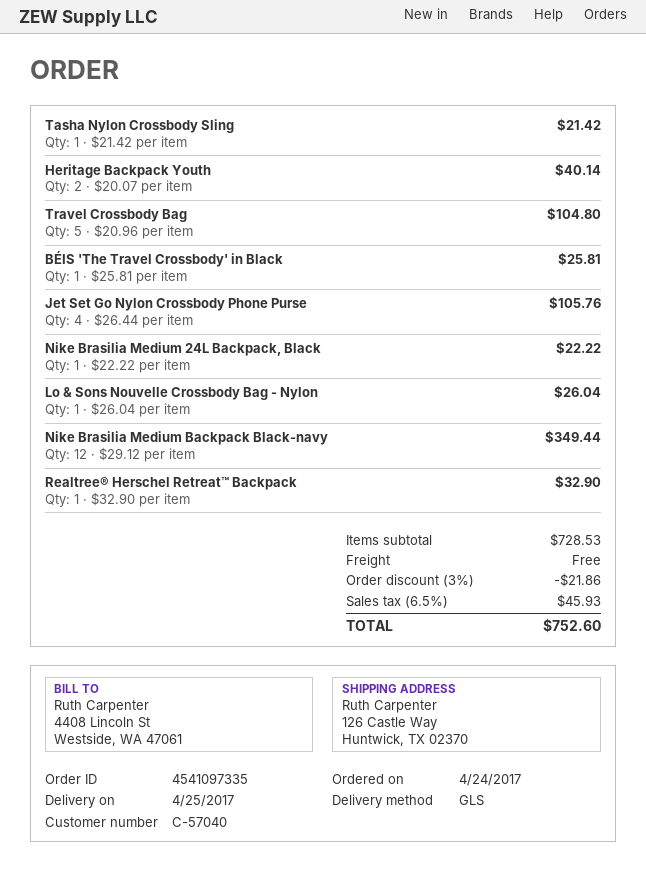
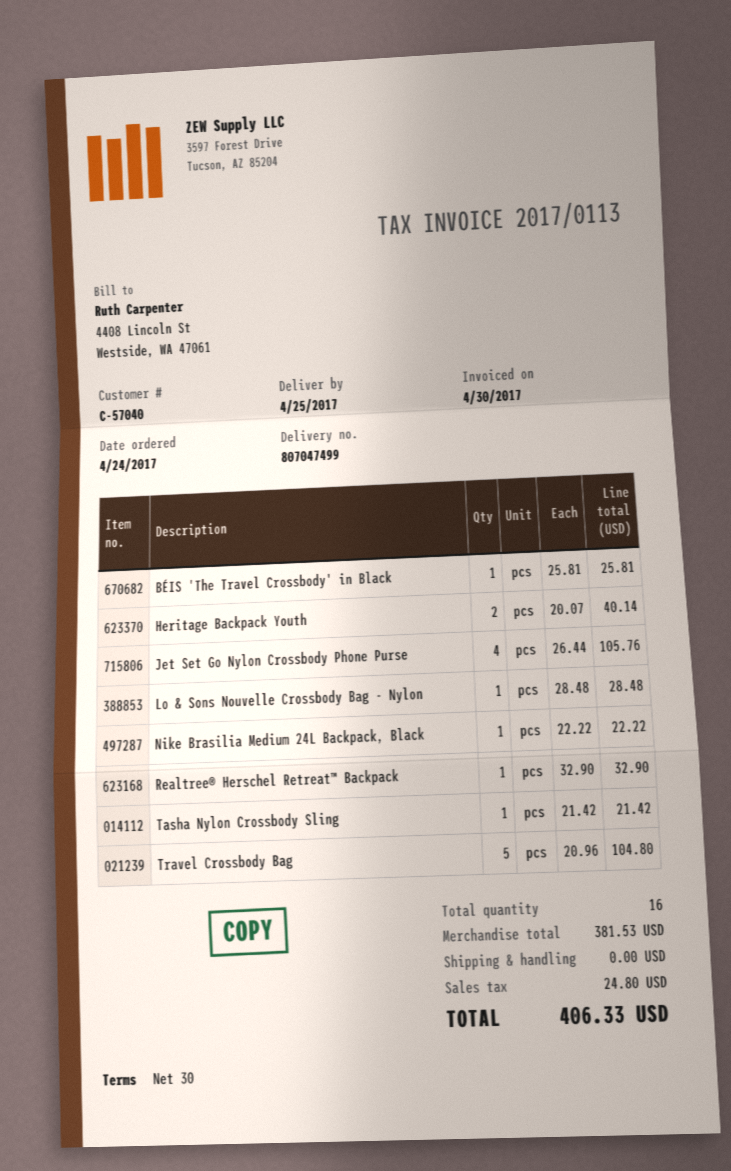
Lo & Sons Nouvelle Crossbody Bag - Nylon: 1 x 26.04 = 26.04 -> 1 x 28.48 = 28.48
Nike Brasilia Medium Backpack Black-navy: 12 x 29.12 = 349.44 -> none
subtotal: 728.53 -> 381.53
discount: 3% = 21.86 -> none
tax: 45.93 -> 24.80
total: 752.60 -> 406.33

